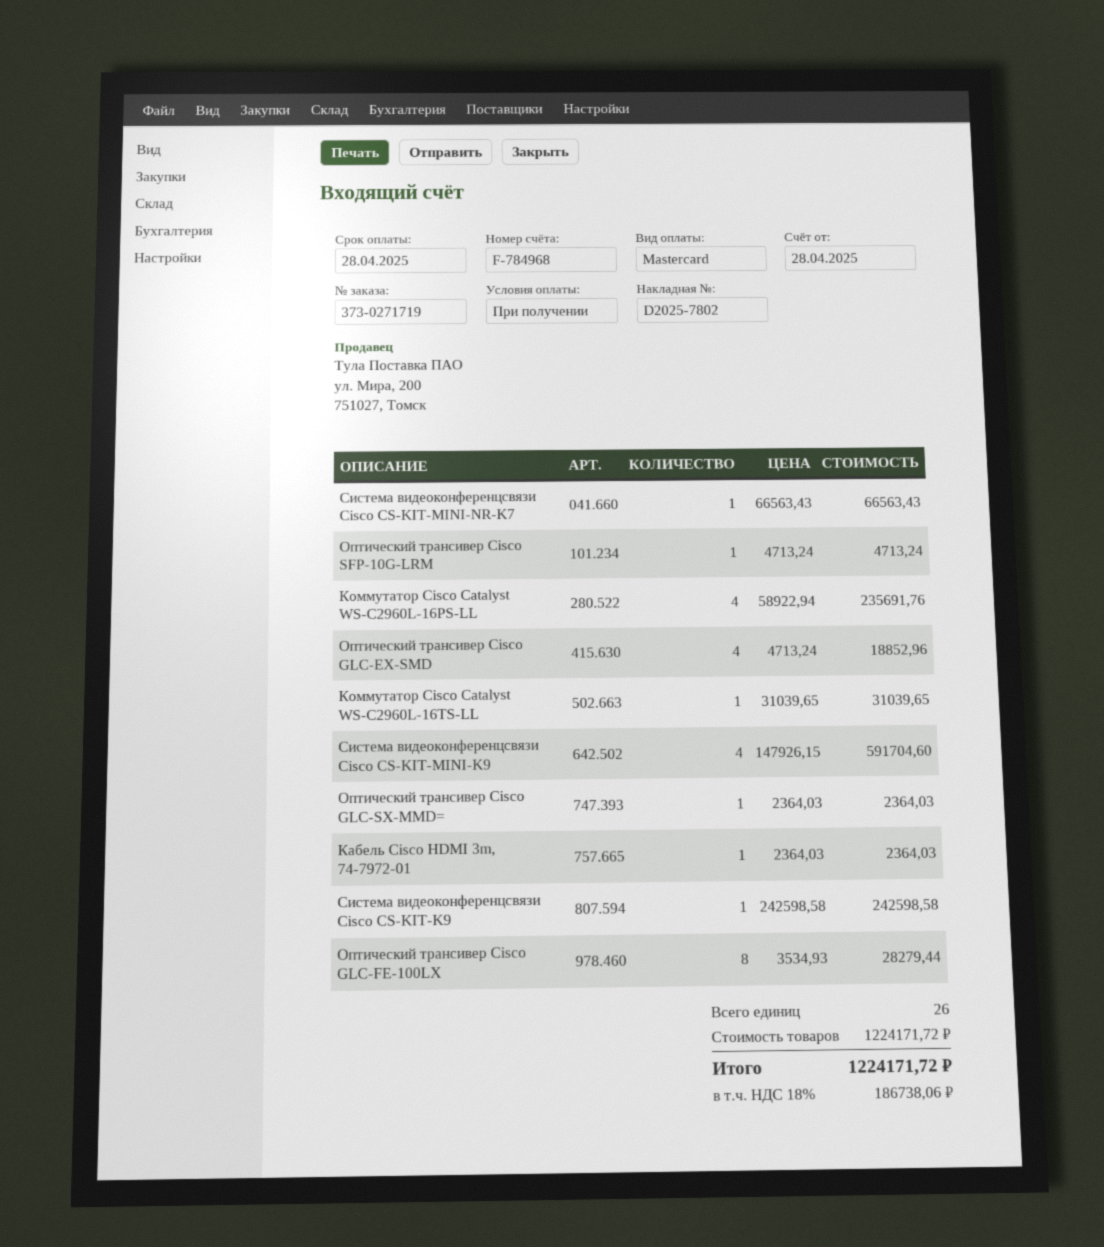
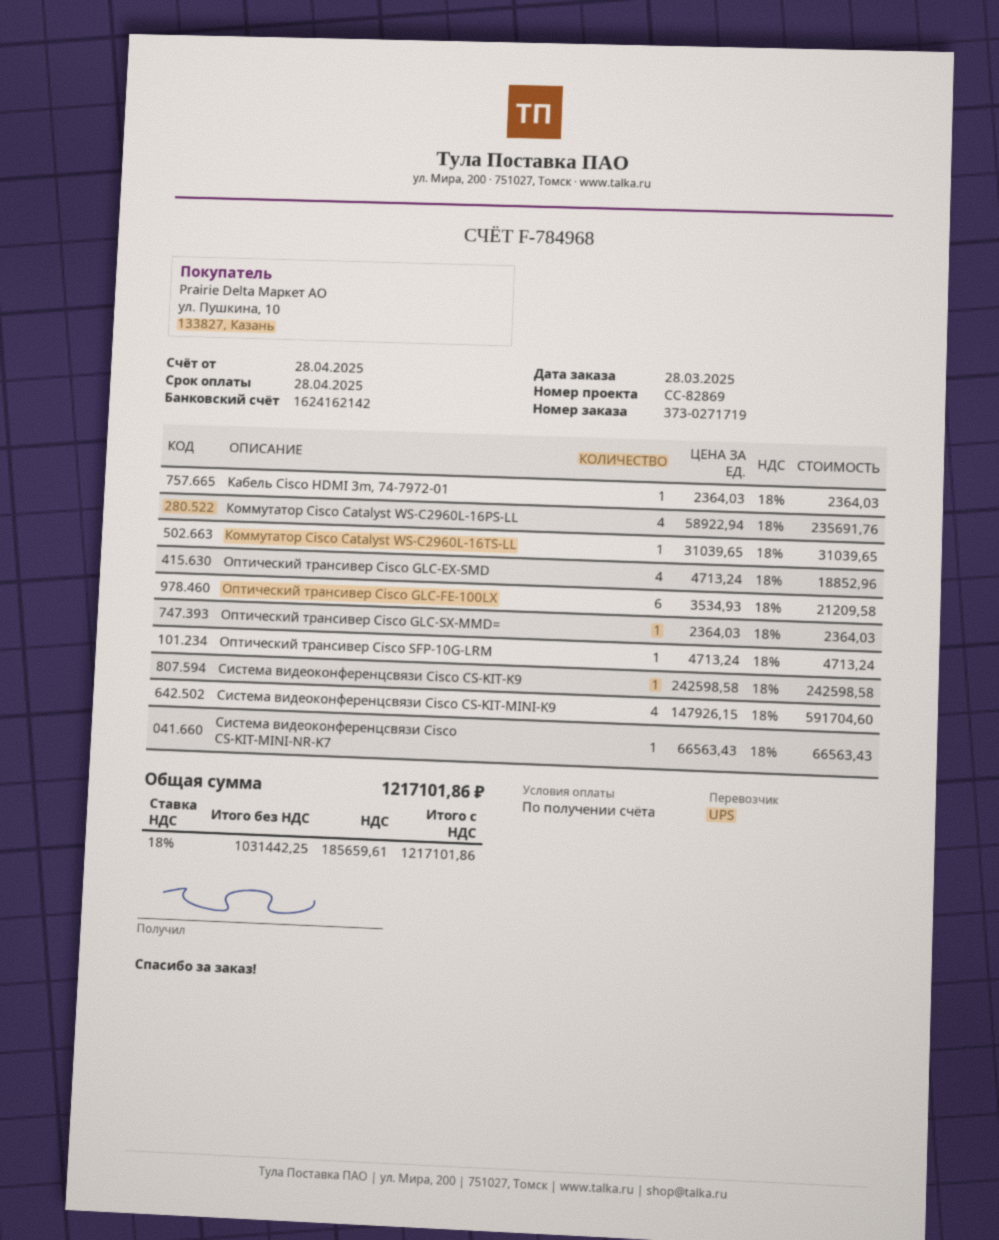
Оптический трансивер Cisco GLC-FE-100LX: 8 x 3534.93 = 28279.44 -> 6 x 3534.93 = 21209.58
tax: 18% = 186738.06 -> 18% = 185659.61
total: 1224171.72 -> 1217101.86

